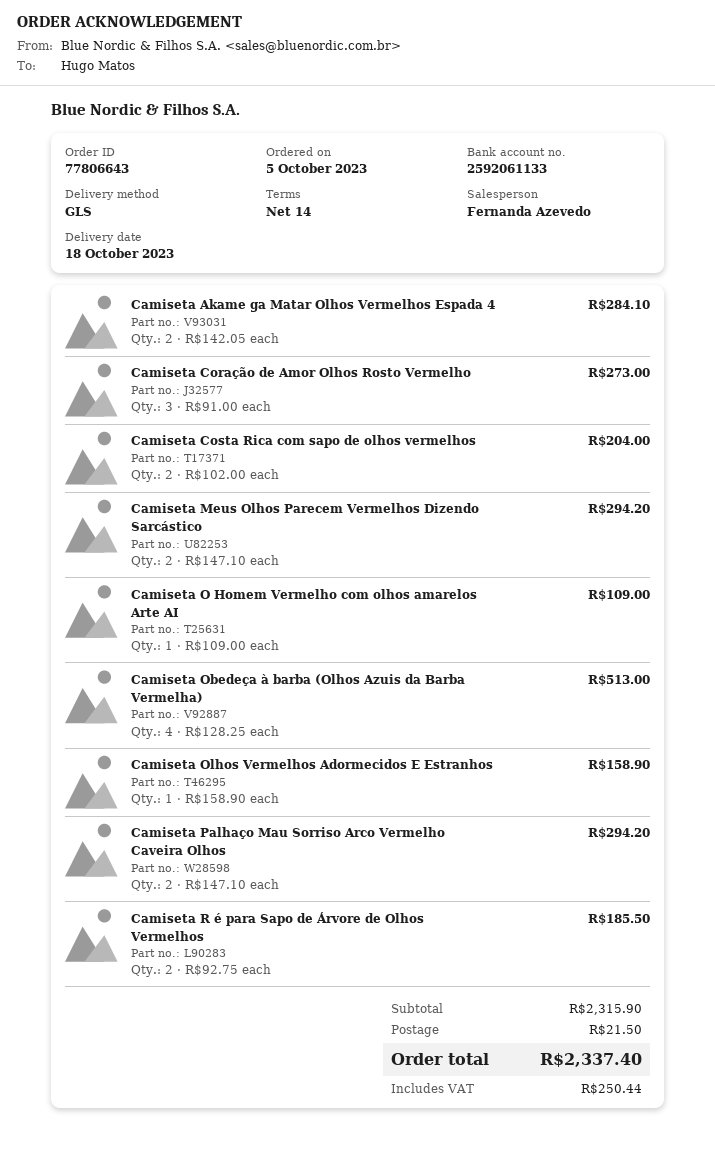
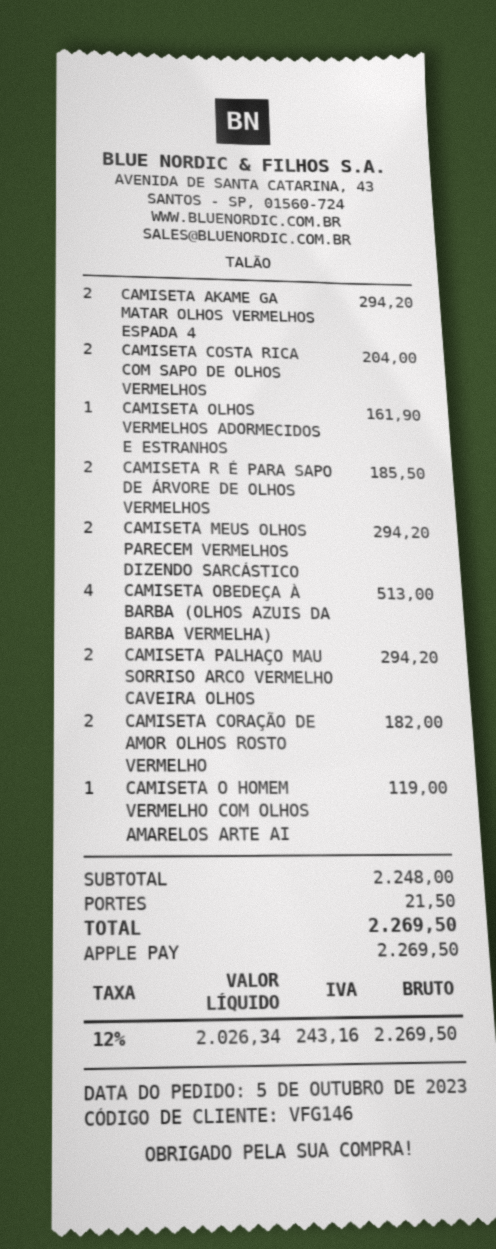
Camiseta Akame ga Matar Olhos Vermelhos Espada 4: 2 for 284.10 -> 2 for 294.20
Camiseta Coração de Amor Olhos Rosto Vermelho: 3 for 273.00 -> 2 for 182.00
Camiseta O Homem Vermelho com olhos amarelos Arte AI: 1 for 109.00 -> 1 for 119.00
Camiseta Olhos Vermelhos Adormecidos E Estranhos: 1 for 158.90 -> 1 for 161.90
subtotal: 2315.90 -> 2248.00
tax: 250.44 -> 243.16
total: 2337.40 -> 2269.50

